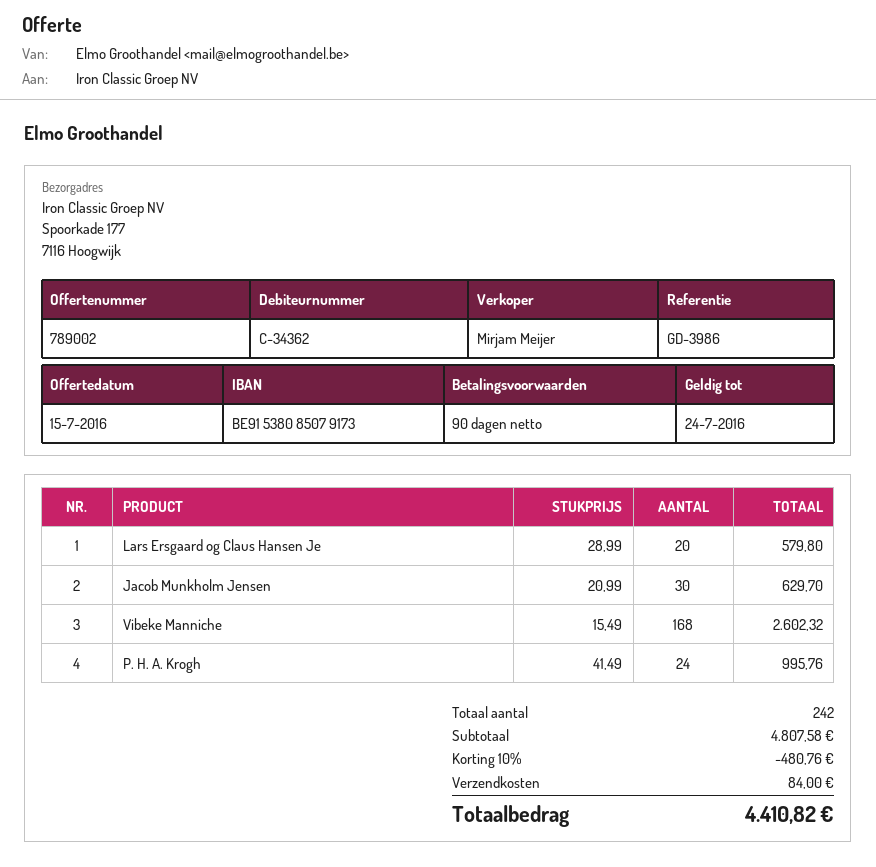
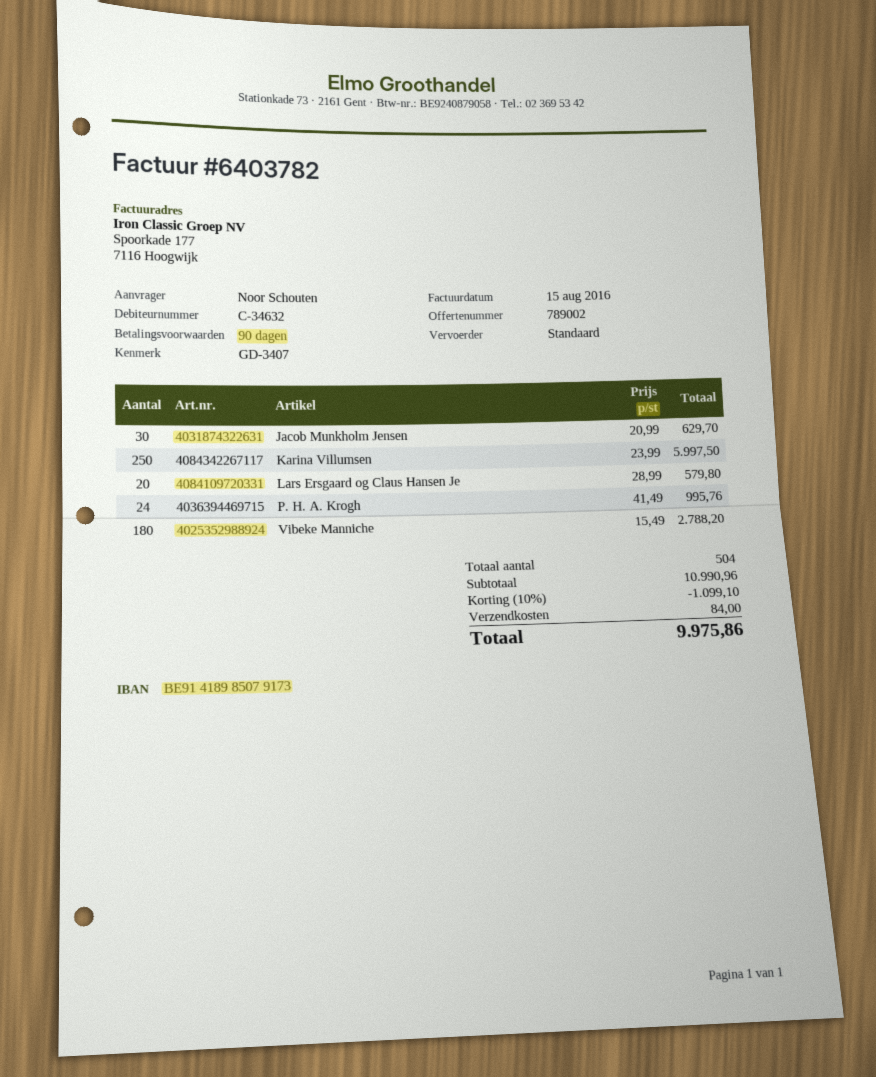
customer number: C-34362 -> C-34632
reference: GD-3986 -> GD-3407
bank account: BE91538085079173 -> BE91418985079173
Vibeke Manniche: 168 x 15.49 = 2602.32 -> 180 x 15.49 = 2788.20
Karina Villumsen: none -> 250 x 23.99 = 5997.50
total quantity: 242 -> 504
subtotal: 4807.58 -> 10990.96
discount: 10% = 480.76 -> 10% = 1099.10
total: 4410.82 -> 9975.86

